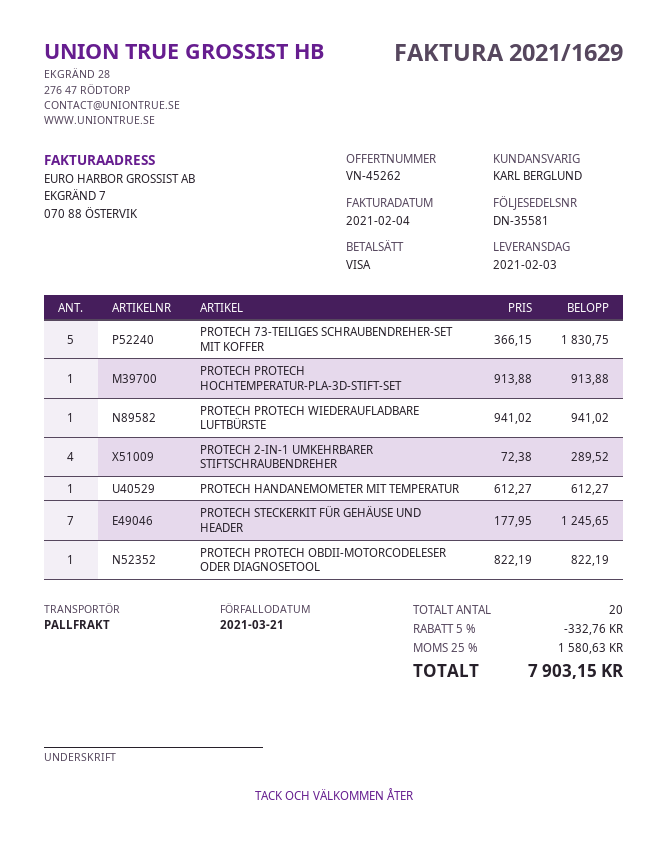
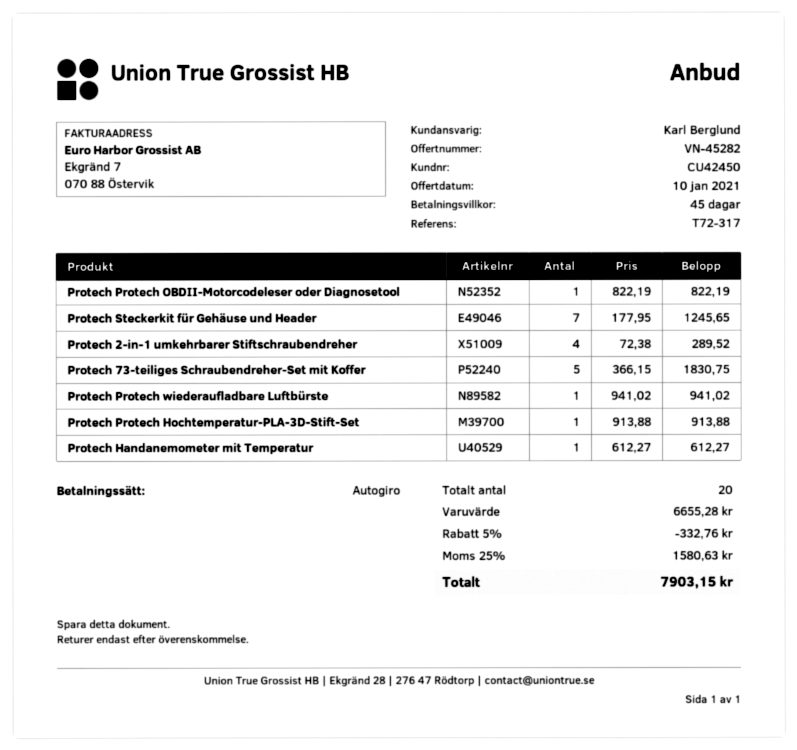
quote number: VN-45262 -> VN-45282
payment method: Visa -> direct debit

